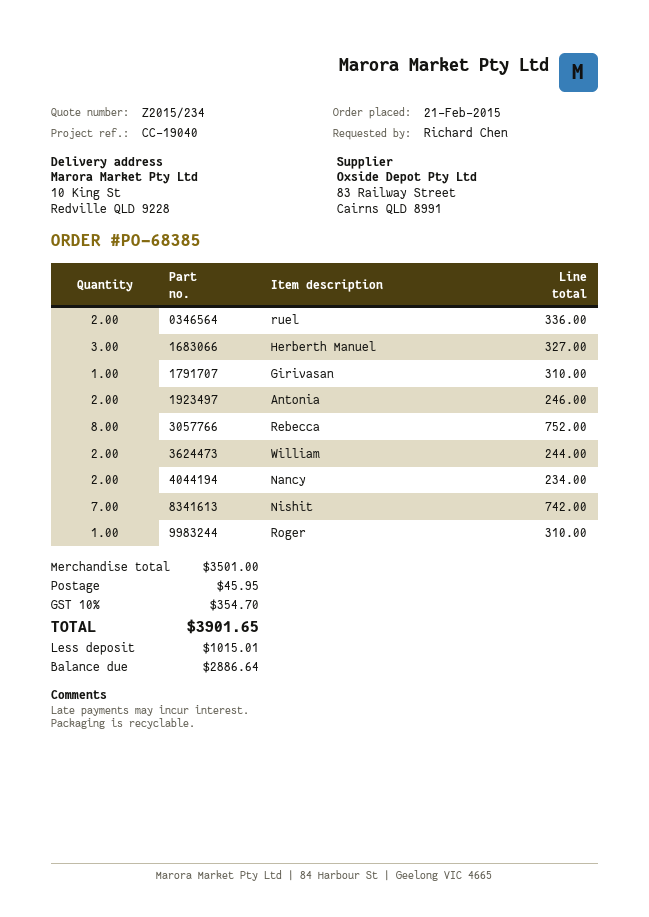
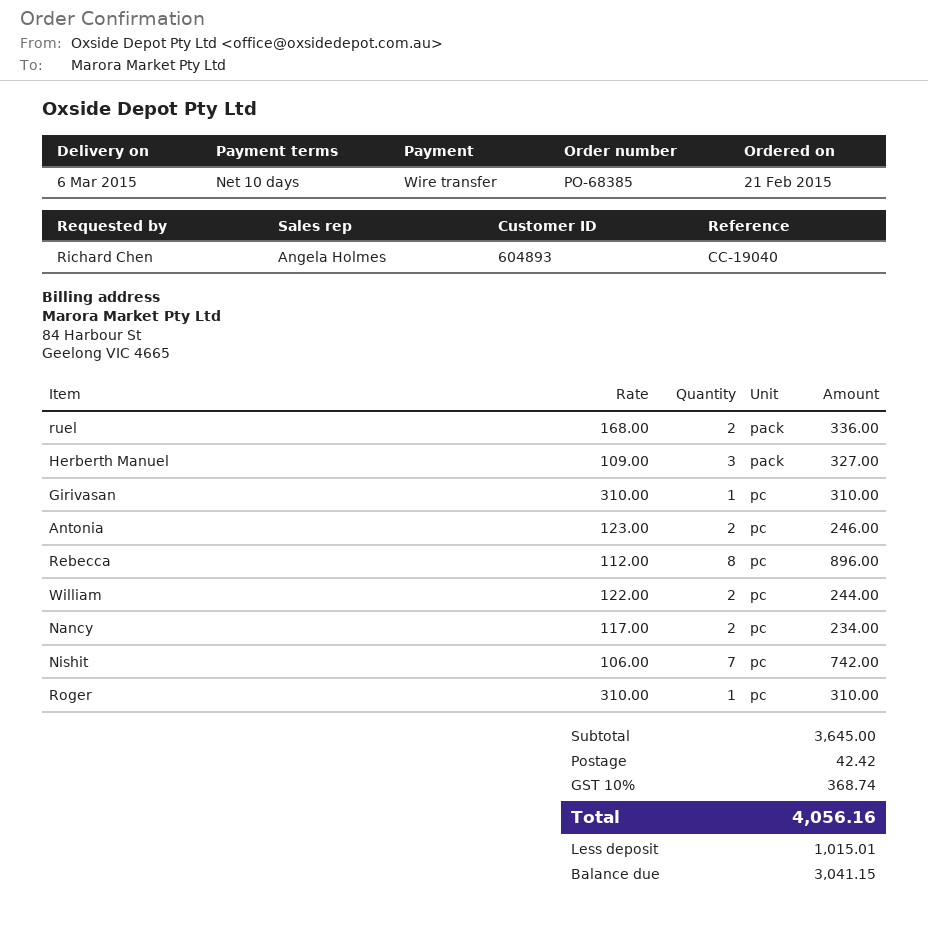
Rebecca: 8 for 752.00 -> 8 for 896.00
subtotal: 3501.00 -> 3645.00
shipping: 45.95 -> 42.42
tax: 10% = 354.70 -> 10% = 368.74
total: 3901.65 -> 4056.16
balance: 2886.64 -> 3041.15

